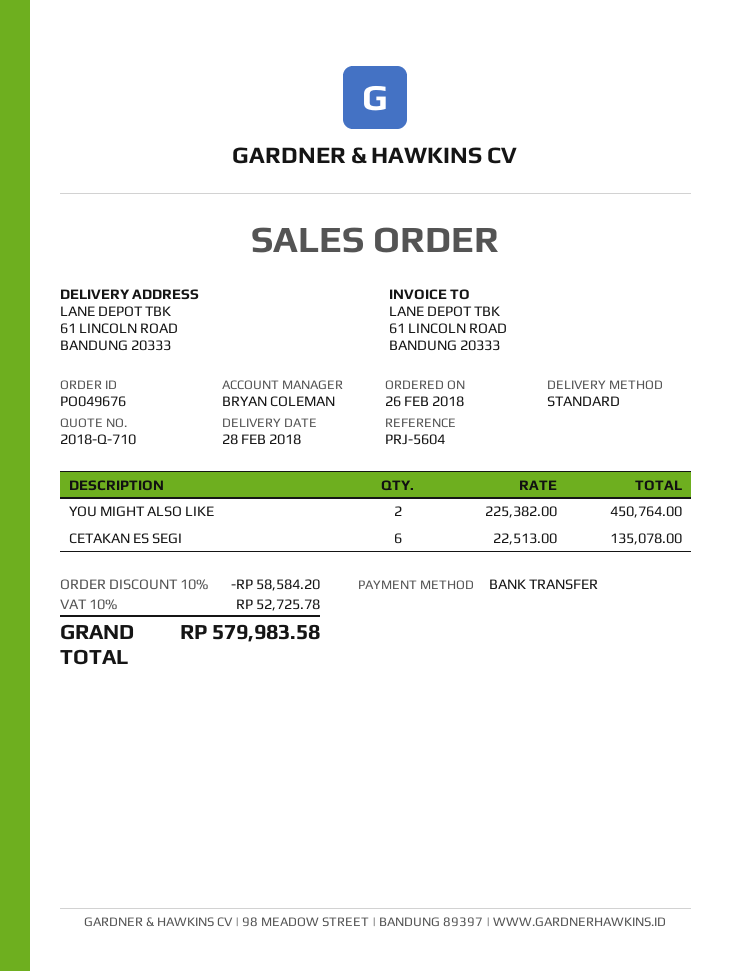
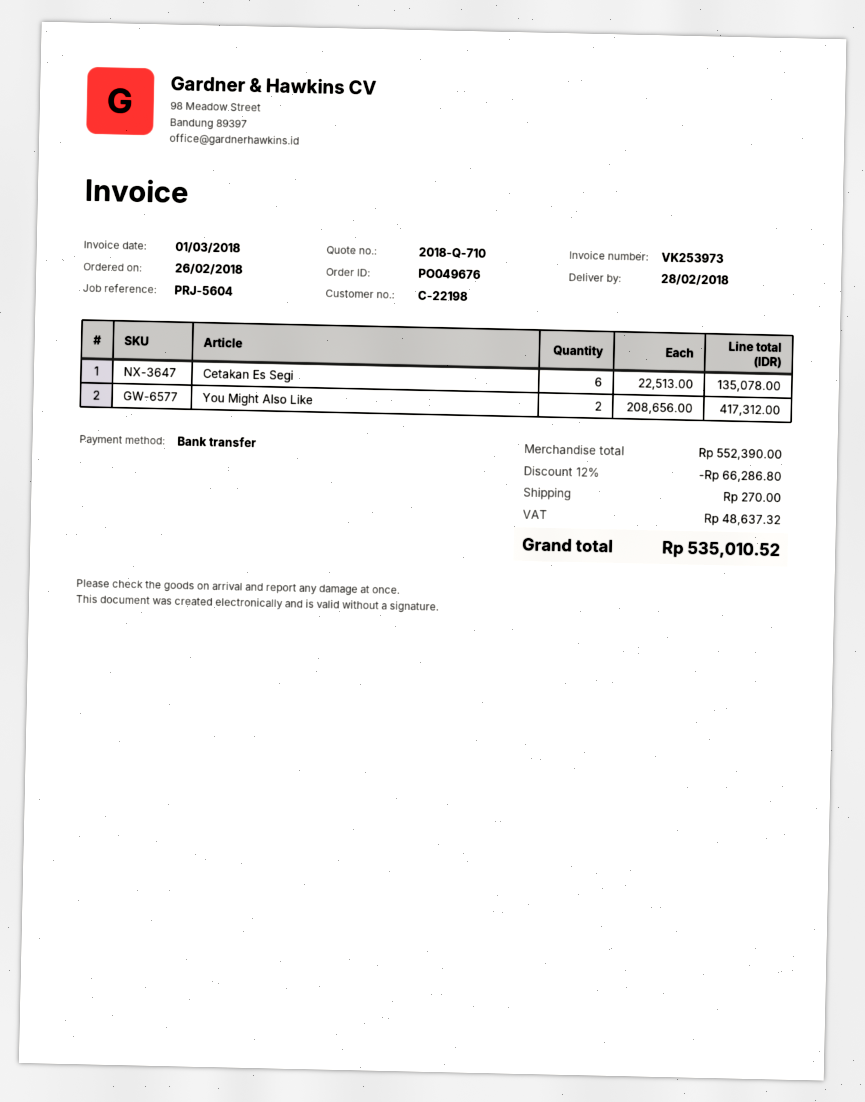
YOU MIGHT ALSO LIKE: 2 x 225382.00 = 450764.00 -> 2 x 208656.00 = 417312.00
discount: 10% = 58584.20 -> 12% = 66286.80
shipping: none -> 270.00
tax: 52725.78 -> 48637.32
total: 579983.58 -> 535010.52

